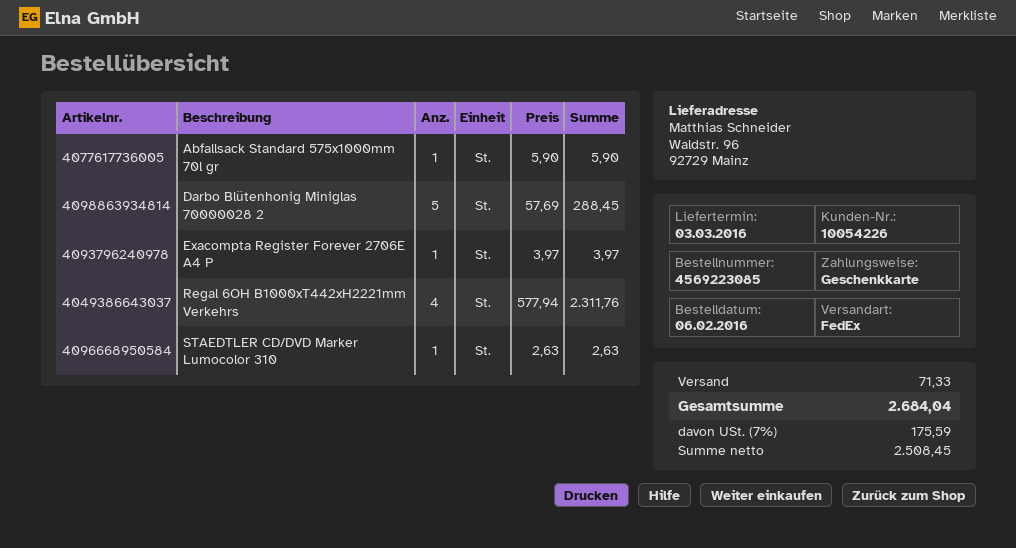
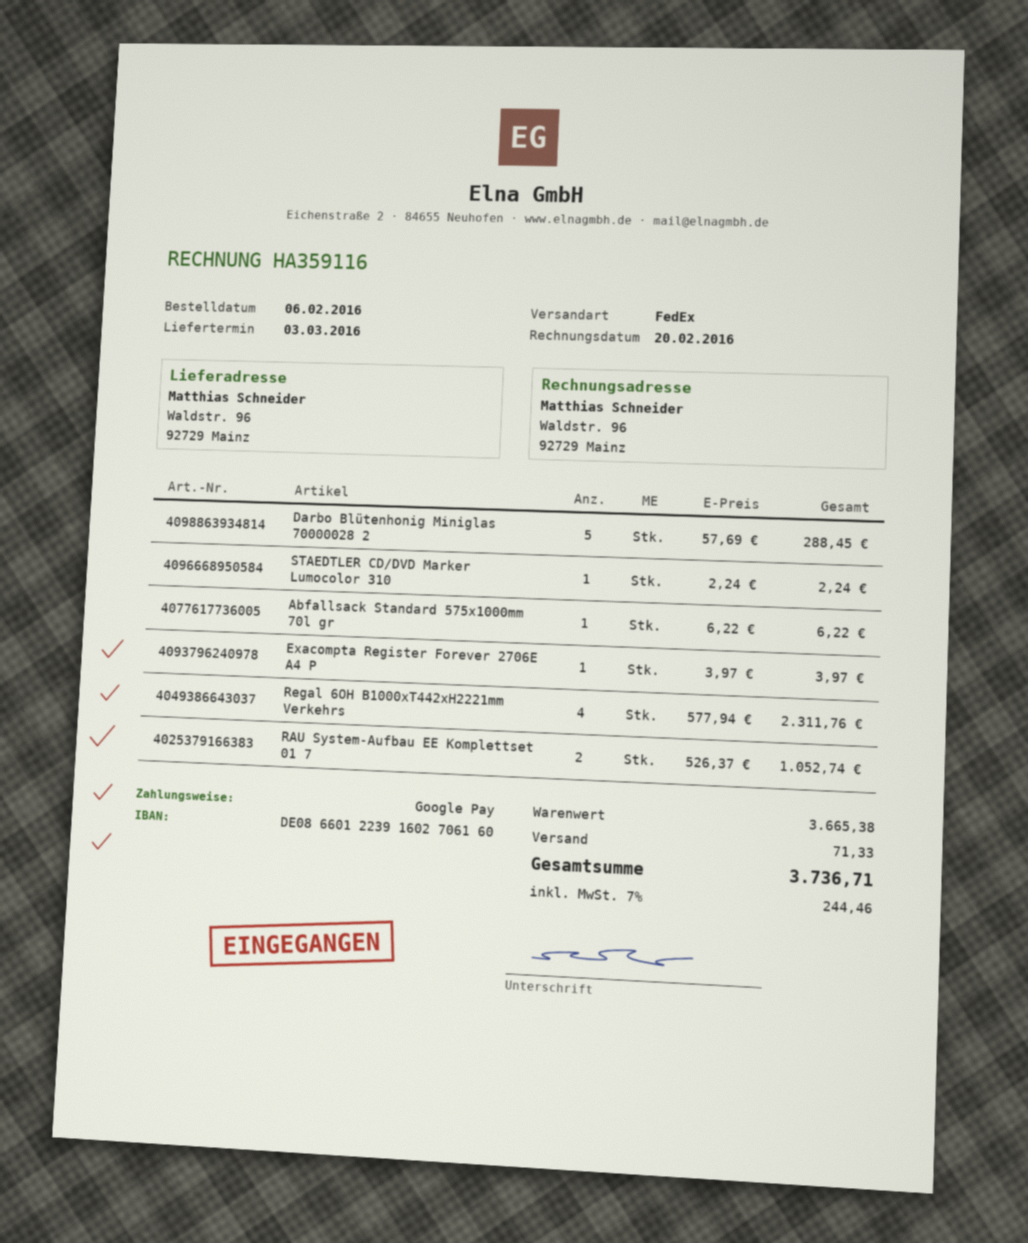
payment method: gift card -> Google Pay
Abfallsack Standard 575x1000mm 70l gr: 1 x 5.90 = 5.90 -> 1 x 6.22 = 6.22
STAEDTLER CD/DVD Marker Lumocolor 310: 1 x 2.63 = 2.63 -> 1 x 2.24 = 2.24
RAU System-Aufbau EE Komplettset 01 7: none -> 2 x 526.37 = 1052.74
tax: 7% = 175.59 -> 7% = 244.46
total: 2684.04 -> 3736.71

